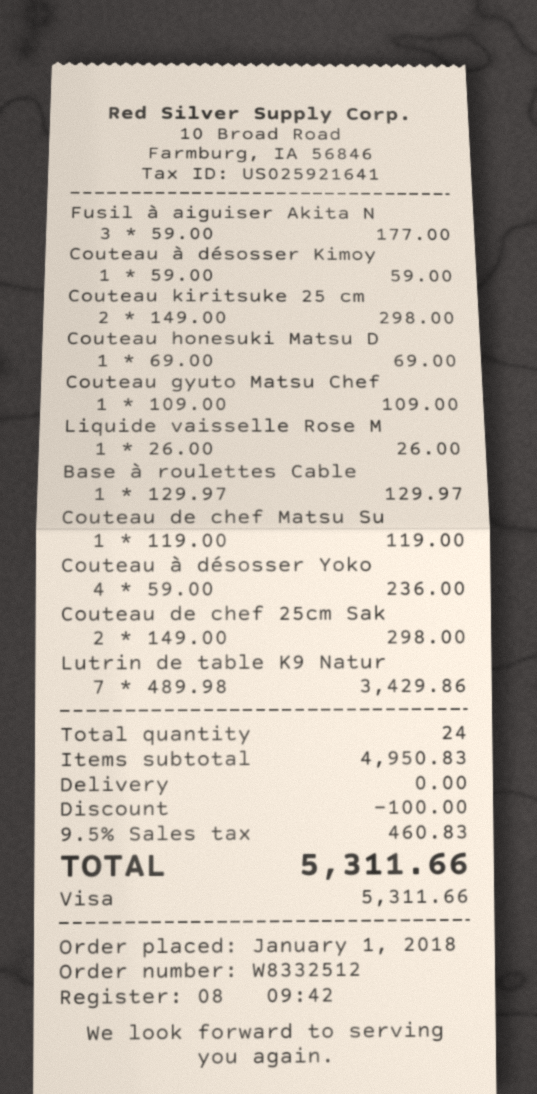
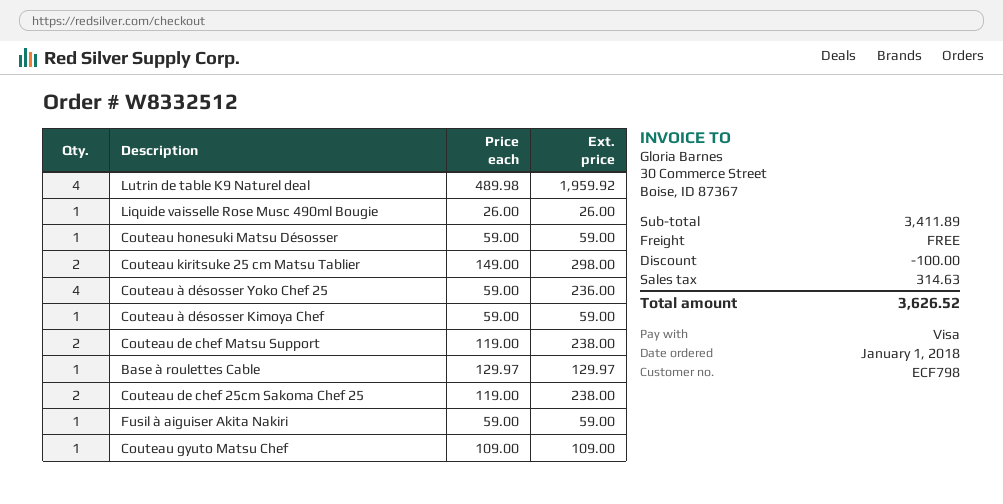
Fusil à aiguiser Akita N: 3 x 59.00 = 177.00 -> 1 x 59.00 = 59.00
Couteau honesuki Matsu D: 1 x 69.00 = 69.00 -> 1 x 59.00 = 59.00
Couteau de chef Matsu Su: 1 x 119.00 = 119.00 -> 2 x 119.00 = 238.00
Couteau de chef 25cm Sak: 2 x 149.00 = 298.00 -> 2 x 119.00 = 238.00
Lutrin de table K9 Natur: 7 x 489.98 = 3429.86 -> 4 x 489.98 = 1959.92
subtotal: 4950.83 -> 3411.89
tax: 460.83 -> 314.63
total: 5311.66 -> 3626.52

